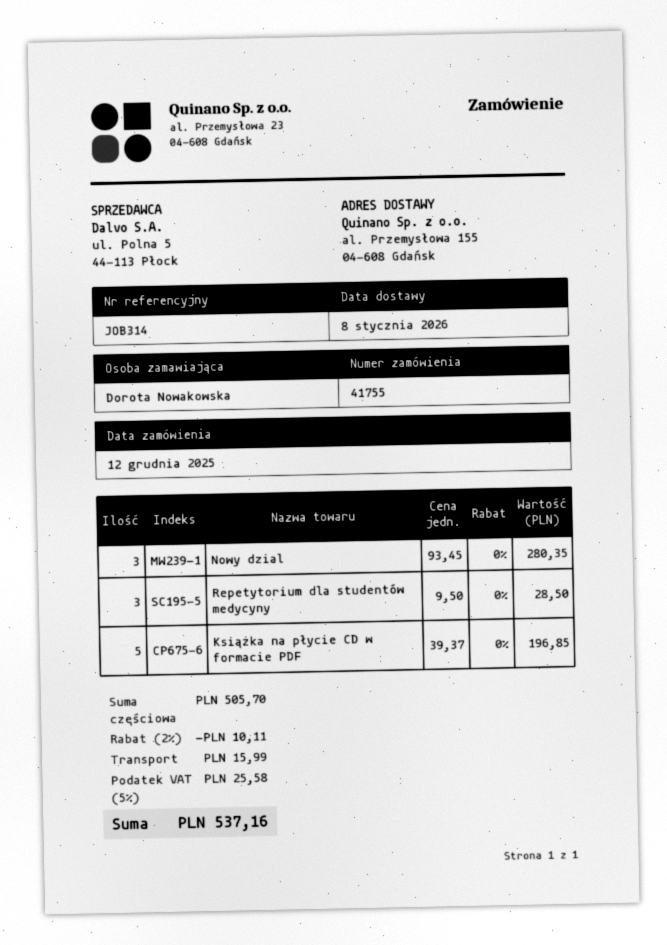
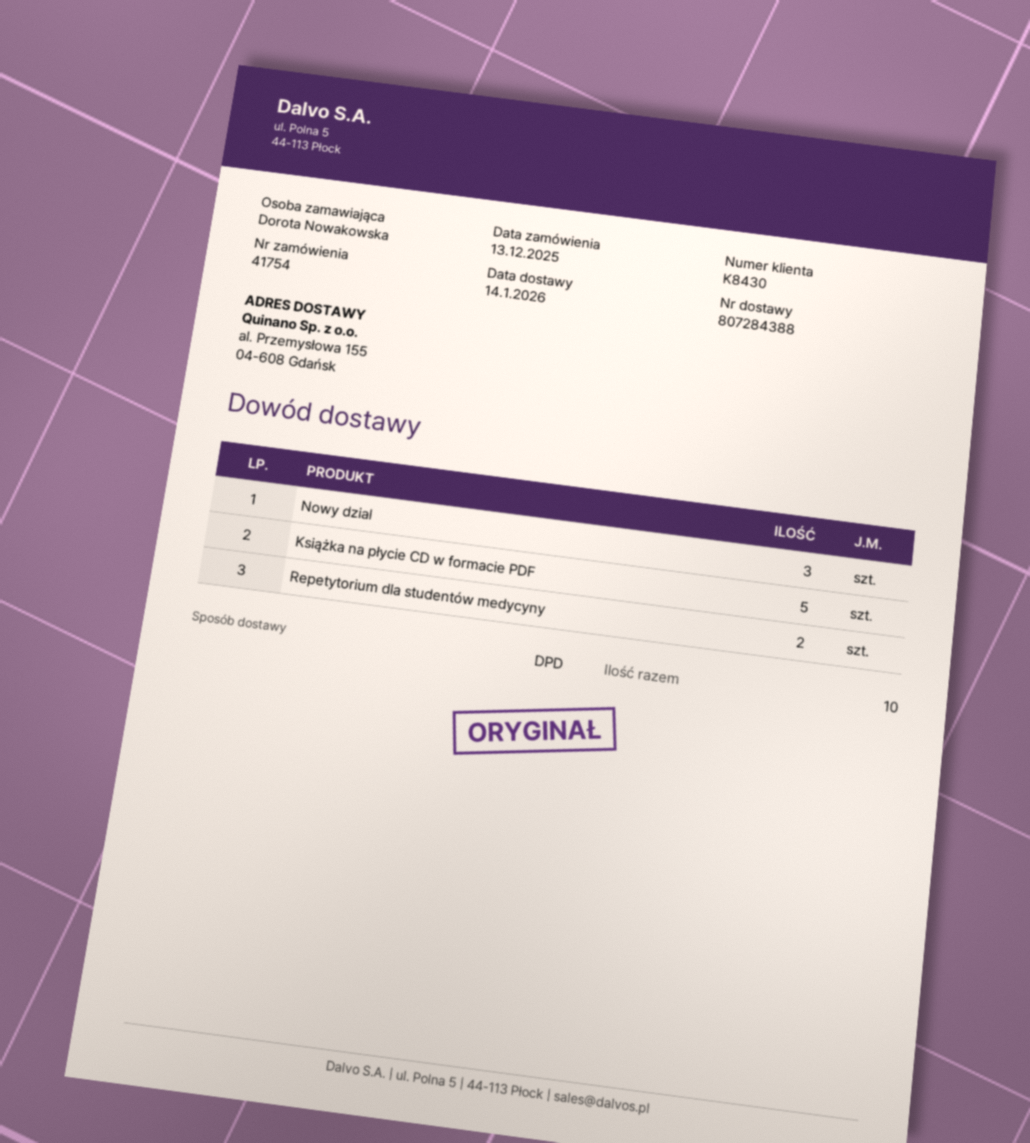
order number: 41755 -> 41754
order date: 2025-12-12 -> 2025-12-13
delivery date: 2026-01-08 -> 2026-01-14
Repetytorium dla studentów medycyny: 3 -> 2

